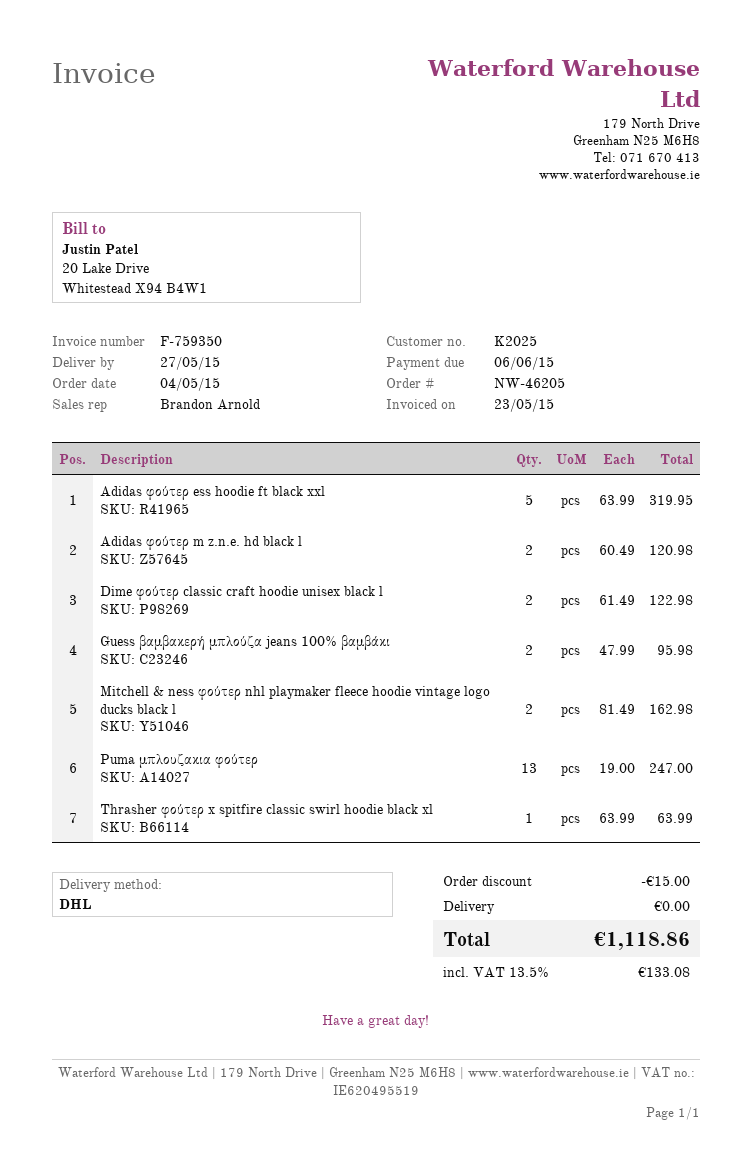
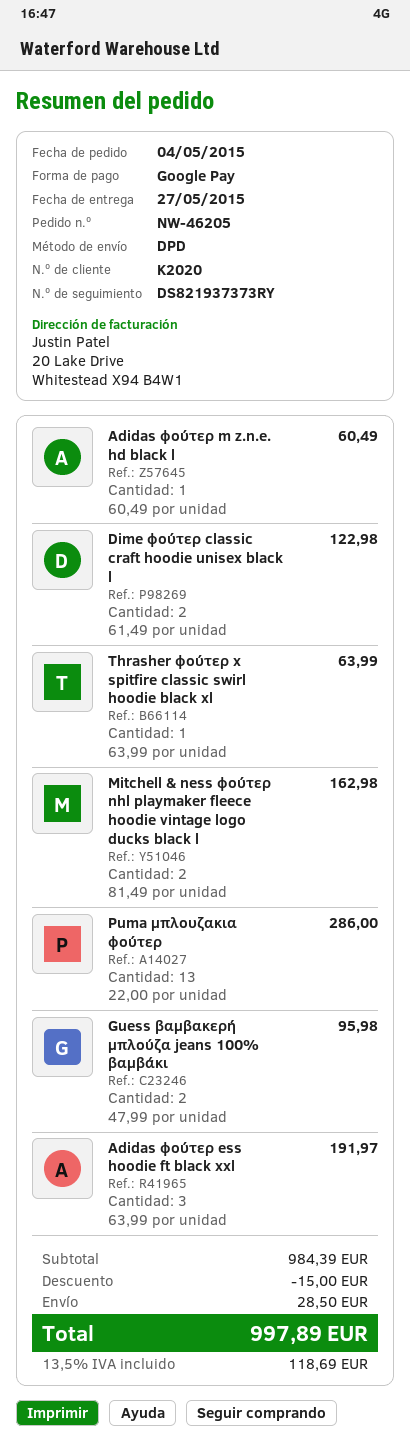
customer number: K2025 -> K2020
shipping method: DHL -> DPD
Adidas φούτερ ess hoodie ft black xxl: 5 x 63.99 = 319.95 -> 3 x 63.99 = 191.97
Adidas φούτερ m z.n.e. hd black l: 2 x 60.49 = 120.98 -> 1 x 60.49 = 60.49
Puma μπλουζακια φούτερ: 13 x 19.00 = 247.00 -> 13 x 22.00 = 286.00
shipping: 0.00 -> 28.50
tax: 13.5% = 133.08 -> 13.5% = 118.69
total: 1118.86 -> 997.89

